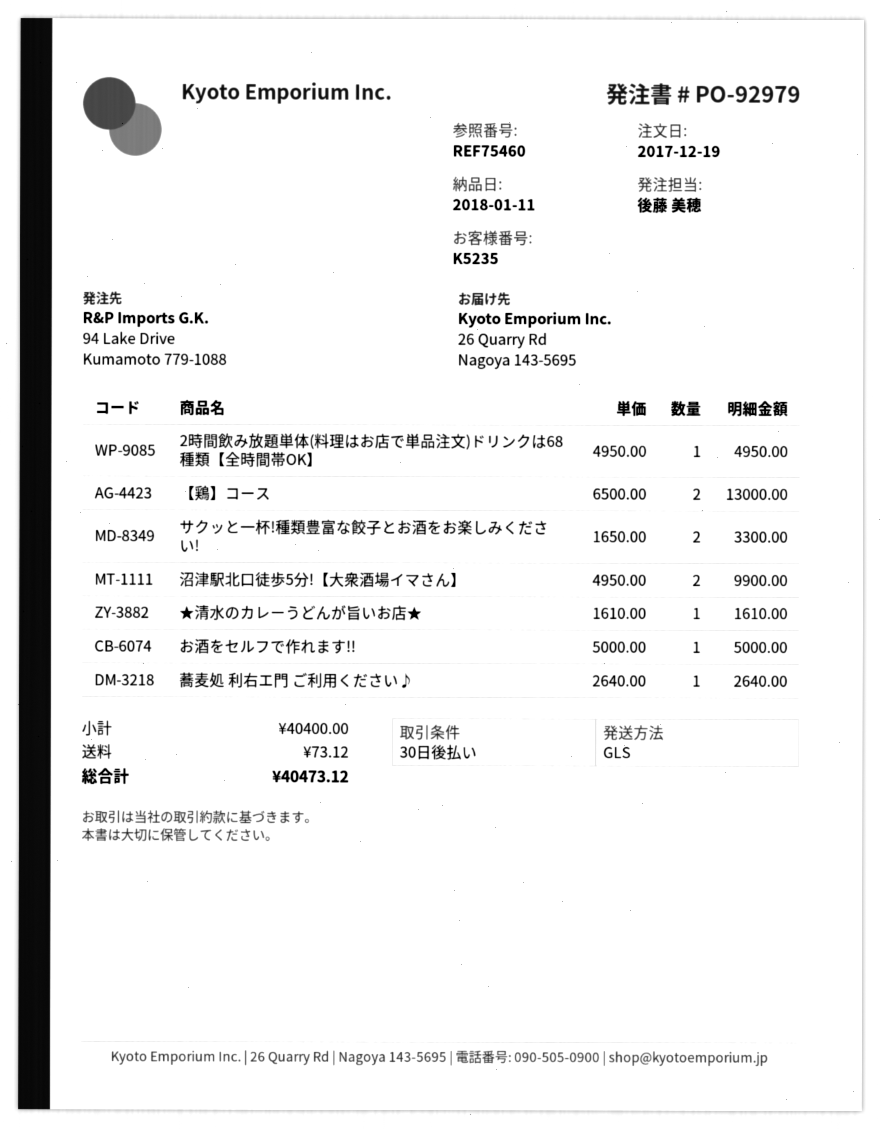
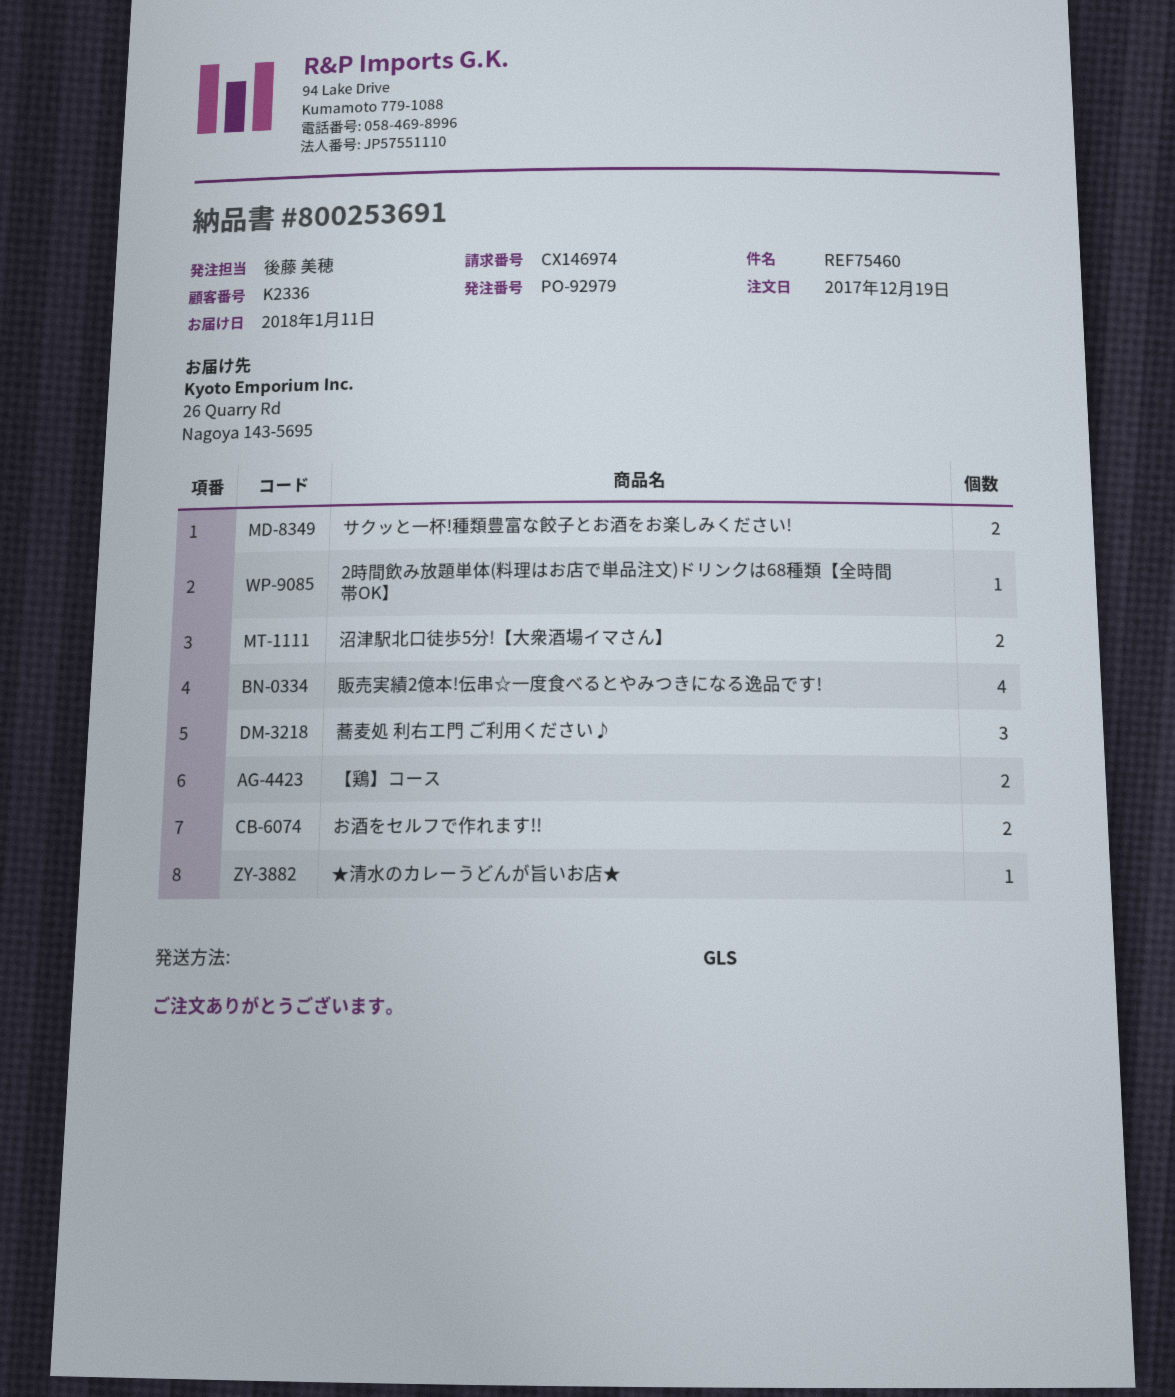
customer number: K5235 -> K2336
お酒をセルフで作れます!!: 1 -> 2
蕎麦処 利右エ門 ご利用ください♪: 1 -> 3
販売実績2億本!伝串☆一度食べるとやみつきになる逸品です!: none -> 4

